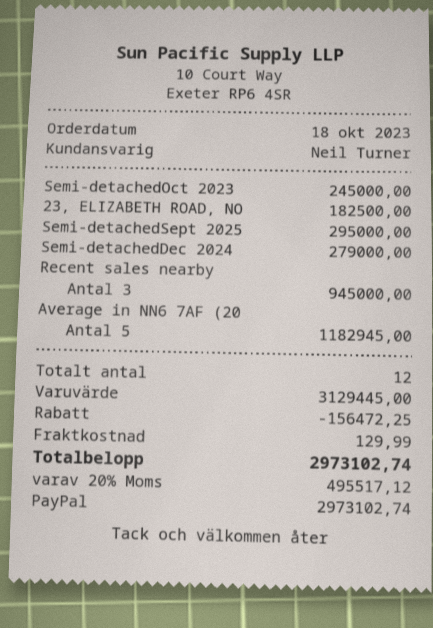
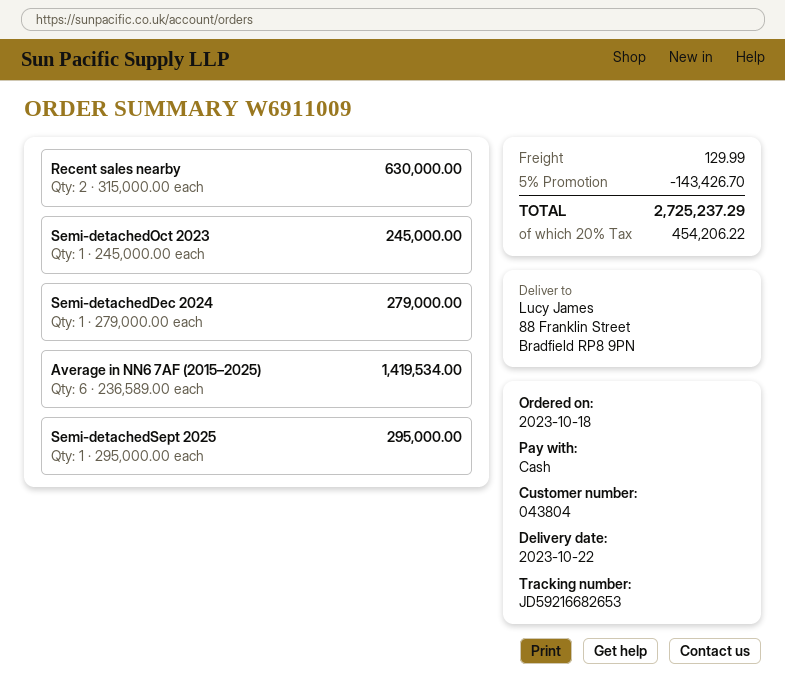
payment method: PayPal -> cash
23, ELIZABETH ROAD, NO: 1 for 182500.00 -> none
Recent sales nearby: 3 for 945000.00 -> 2 for 630000.00
Average in NN6 7AF (20: 5 for 1182945.00 -> 6 for 1419534.00
discount: 156472.25 -> 143426.70
tax: 20% = 495517.12 -> 20% = 454206.22
total: 2973102.74 -> 2725237.29

